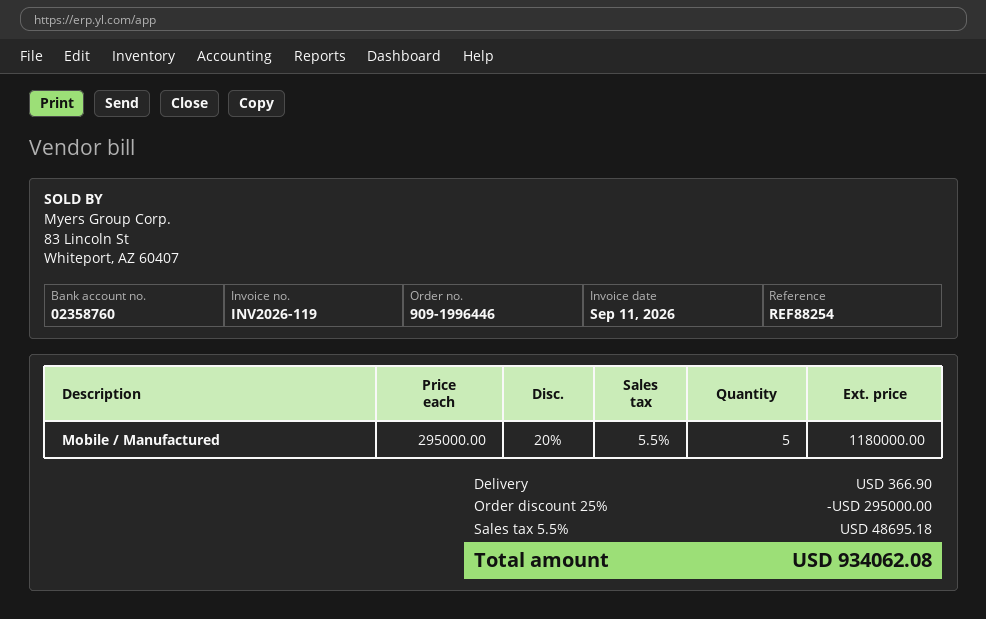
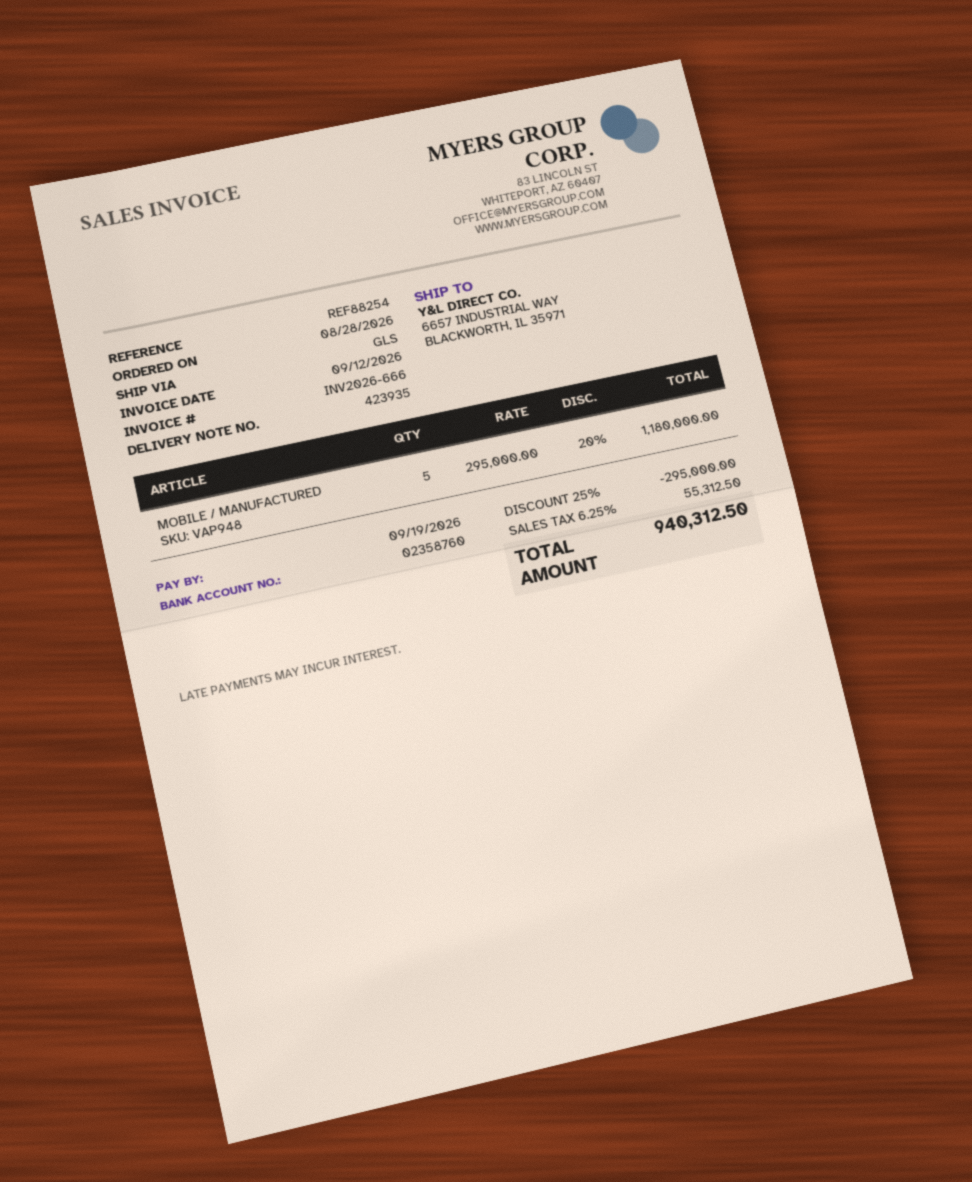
invoice number: INV2026-119 -> INV2026-666
invoice date: 2026-09-11 -> 2026-09-12
shipping: 366.90 -> none
tax: 5.5% = 48695.18 -> 6.25% = 55312.50
total: 934062.08 -> 940312.50

